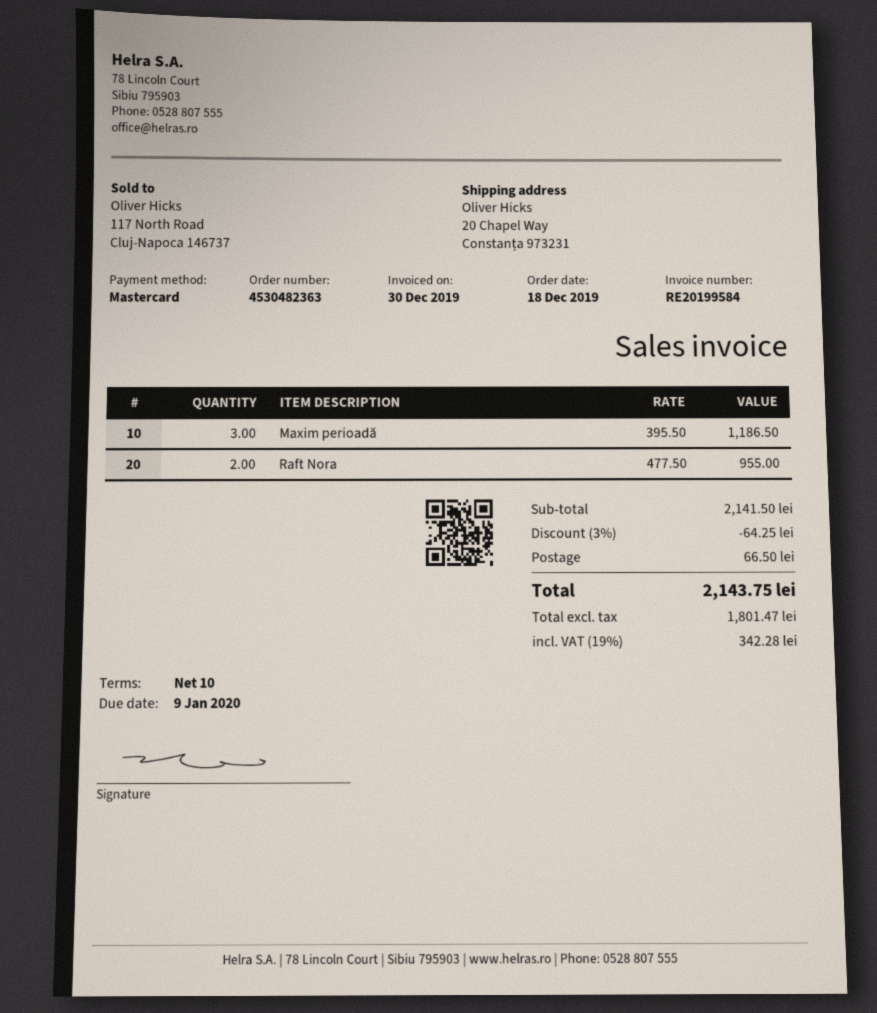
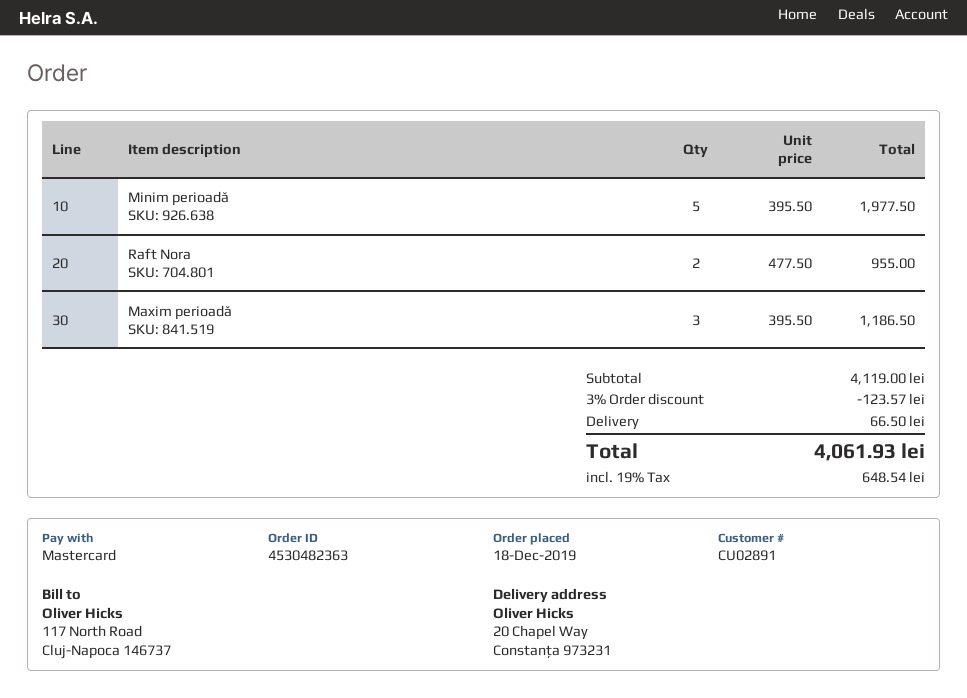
Minim perioadă: none -> 5 x 395.50 = 1977.50
subtotal: 2141.50 -> 4119.00
discount: 3% = 64.25 -> 3% = 123.57
tax: 19% = 342.28 -> 19% = 648.54
total: 2143.75 -> 4061.93

